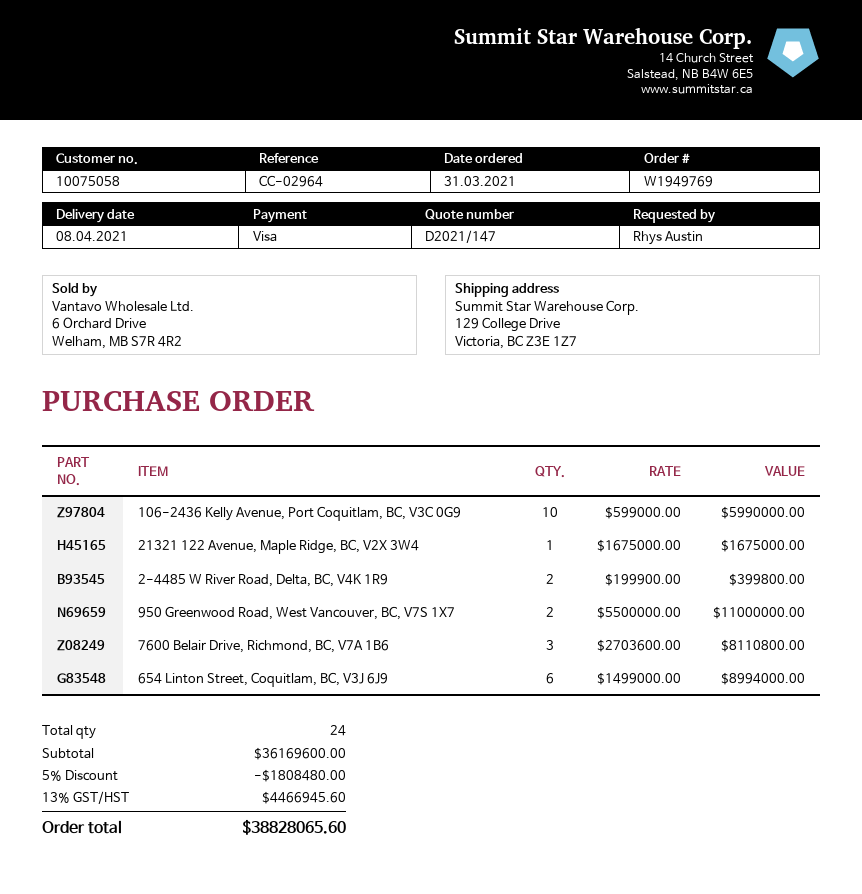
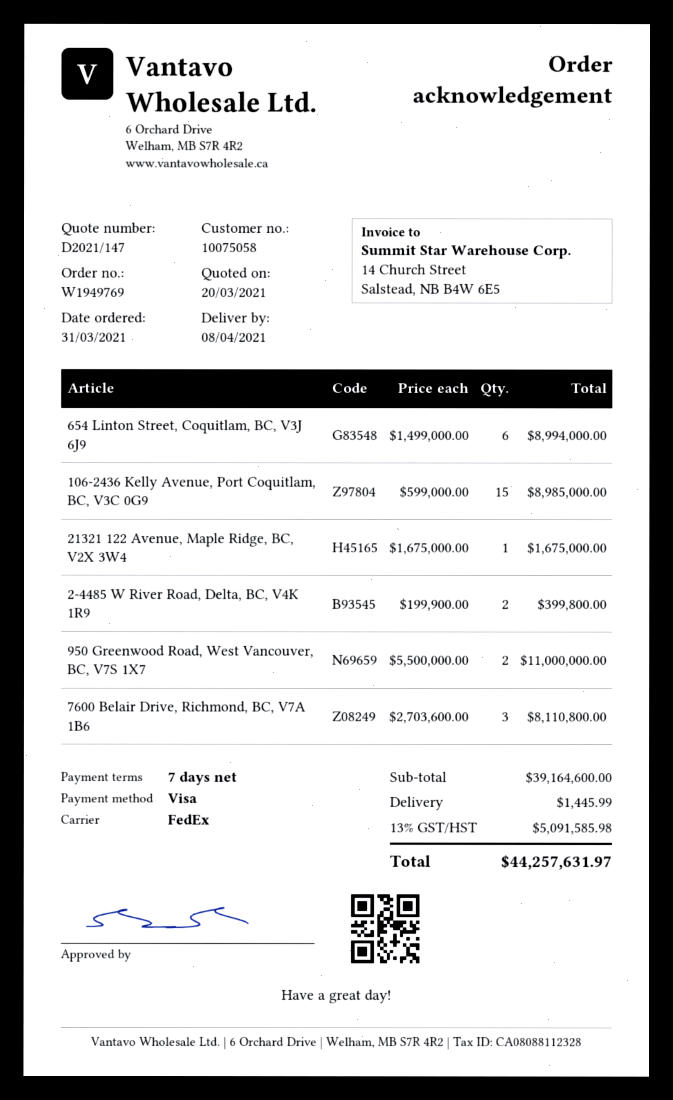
106-2436 Kelly Avenue, Port Coquitlam, BC, V3C 0G9: 10 x 599000.00 = 5990000.00 -> 15 x 599000.00 = 8985000.00
subtotal: 36169600.00 -> 39164600.00
discount: 5% = 1808480.00 -> none
shipping: none -> 1445.99
tax: 13% = 4466945.60 -> 13% = 5091585.98
total: 38828065.60 -> 44257631.97

